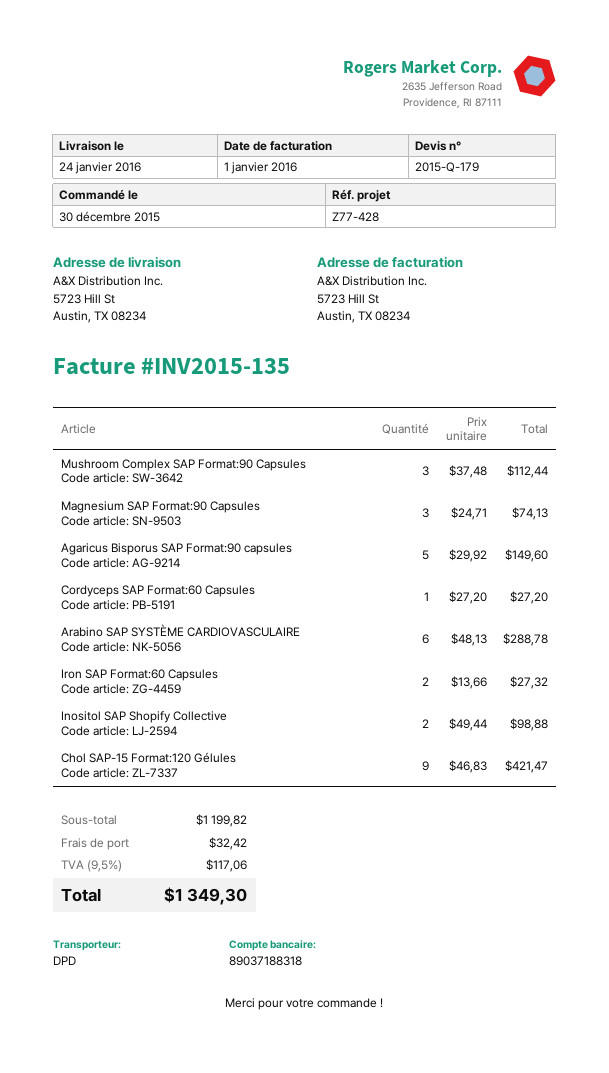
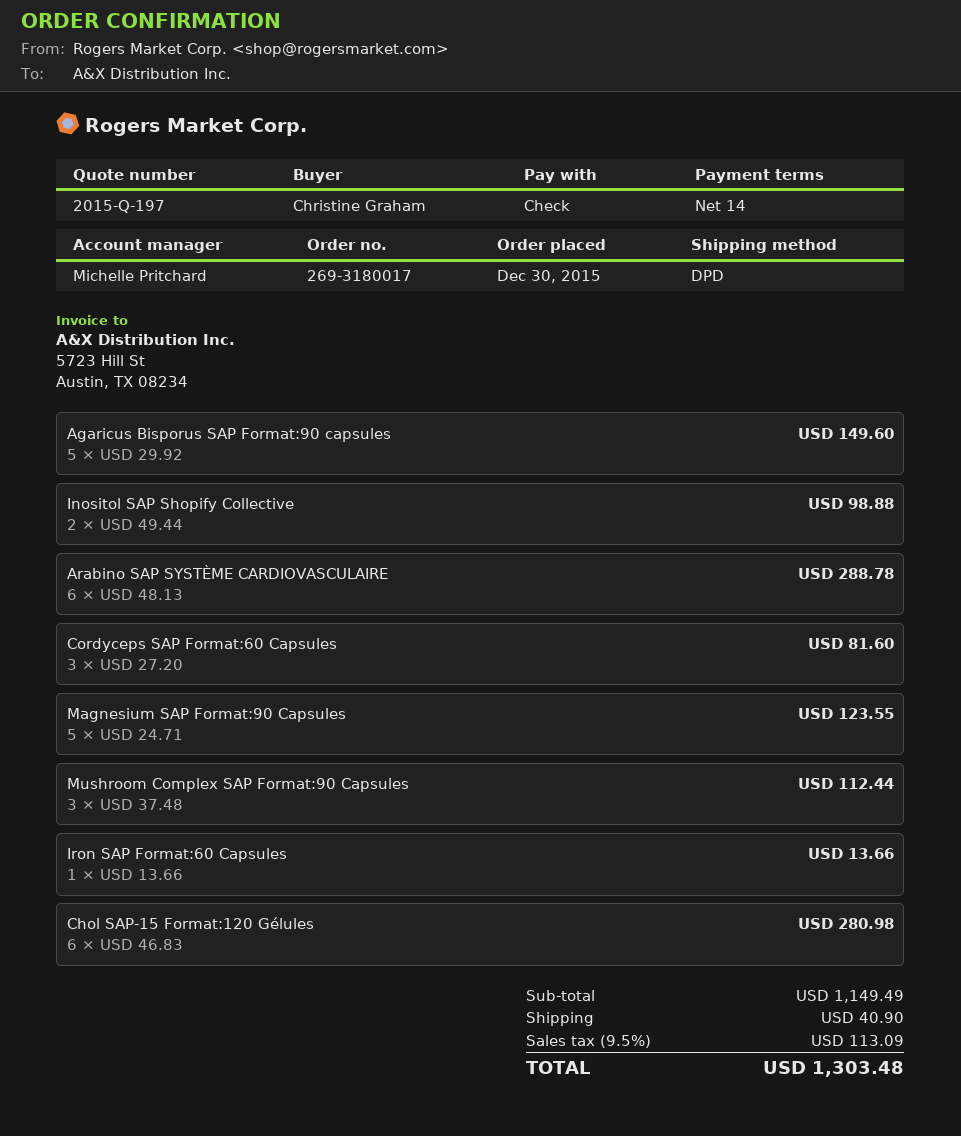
quote number: 2015-Q-179 -> 2015-Q-197
Magnesium SAP Format:90 Capsules: 3 x 24.71 = 74.13 -> 5 x 24.71 = 123.55
Cordyceps SAP Format:60 Capsules: 1 x 27.20 = 27.20 -> 3 x 27.20 = 81.60
Iron SAP Format:60 Capsules: 2 x 13.66 = 27.32 -> 1 x 13.66 = 13.66
Chol SAP-15 Format:120 Gélules: 9 x 46.83 = 421.47 -> 6 x 46.83 = 280.98
subtotal: 1199.82 -> 1149.49
shipping: 32.42 -> 40.90
tax: 9.5% = 117.06 -> 9.5% = 113.09
total: 1349.30 -> 1303.48

